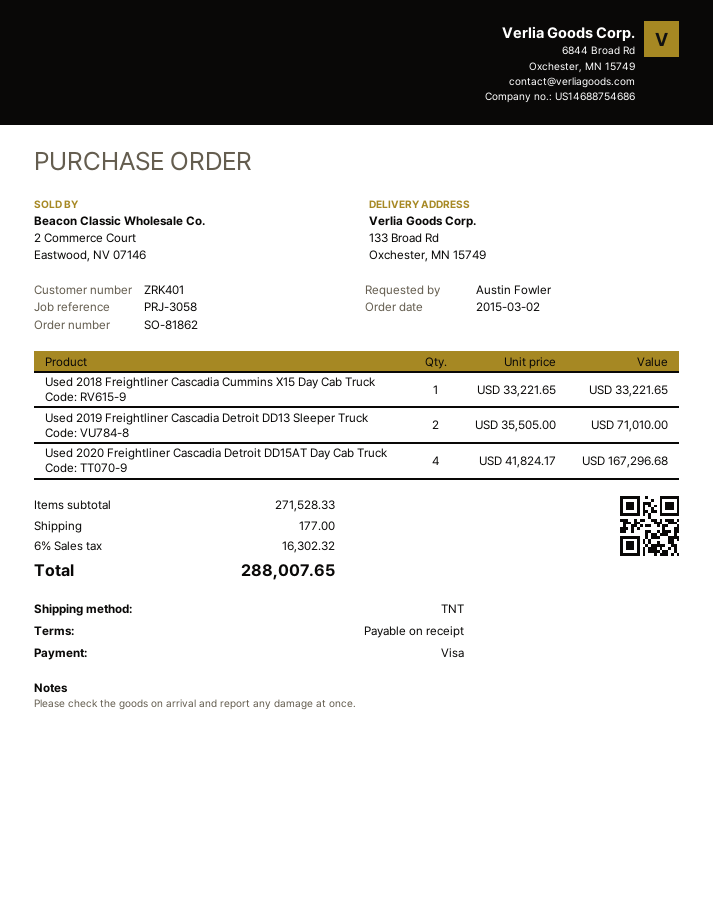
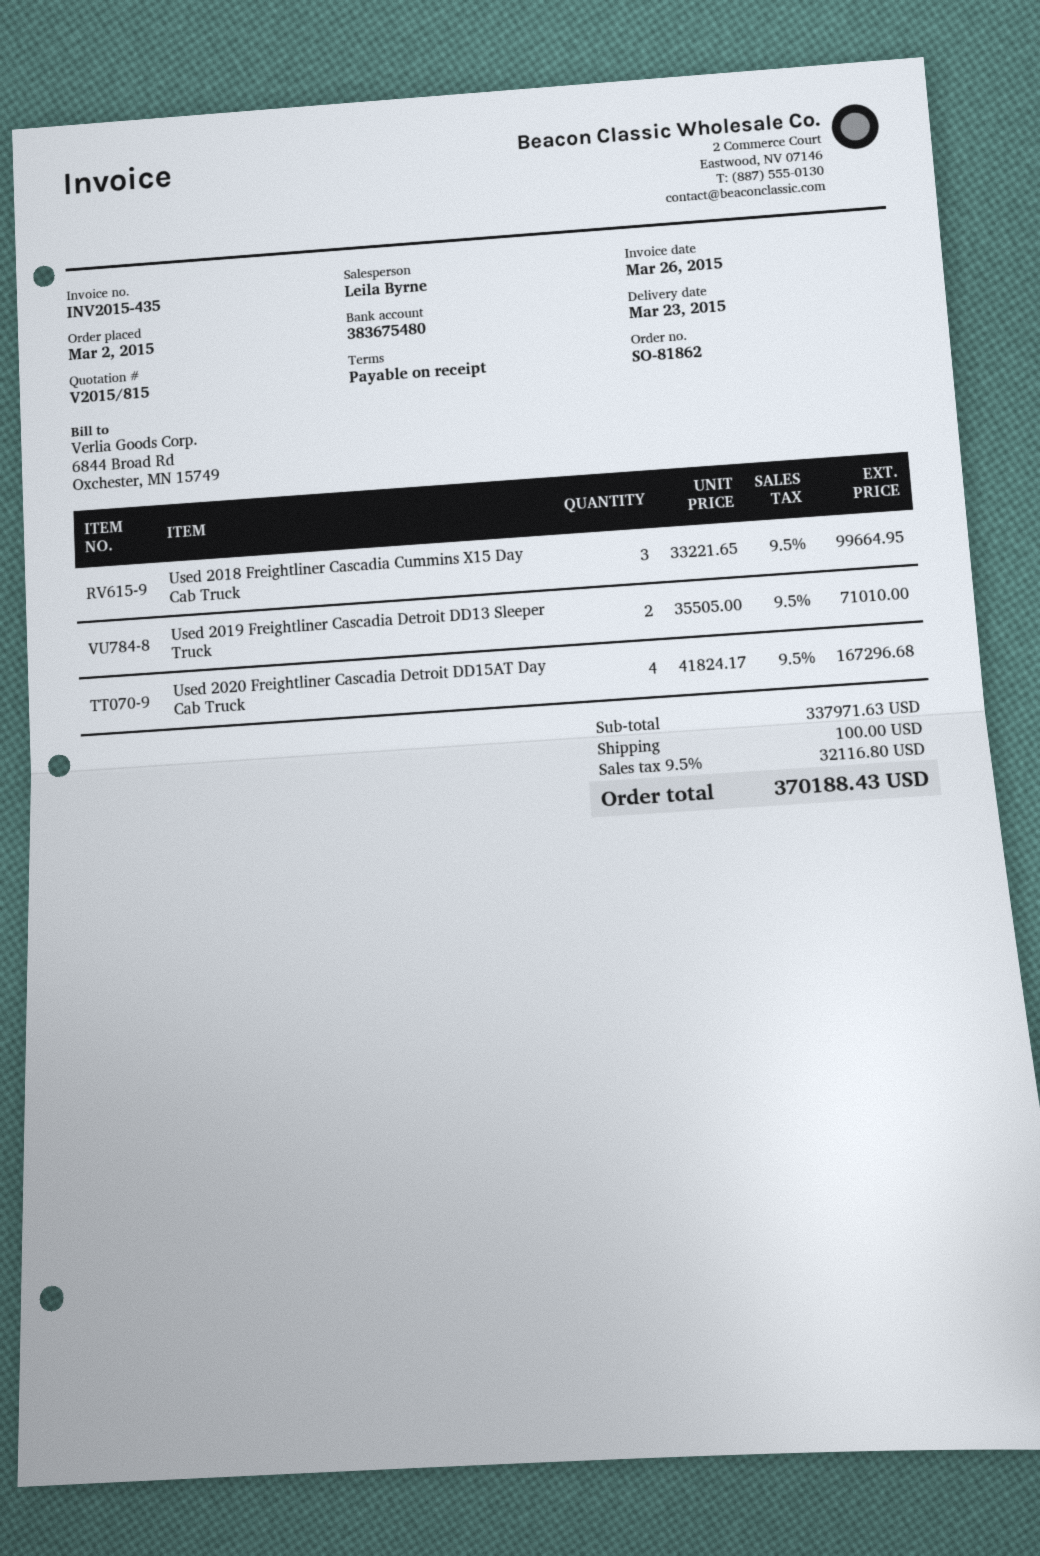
Used 2018 Freightliner Cascadia Cummins X15 Day Cab Truck: 1 x 33221.65 = 33221.65 -> 3 x 33221.65 = 99664.95
subtotal: 271528.33 -> 337971.63
shipping: 177.00 -> 100.00
tax: 6% = 16302.32 -> 9.5% = 32116.80
total: 288007.65 -> 370188.43

